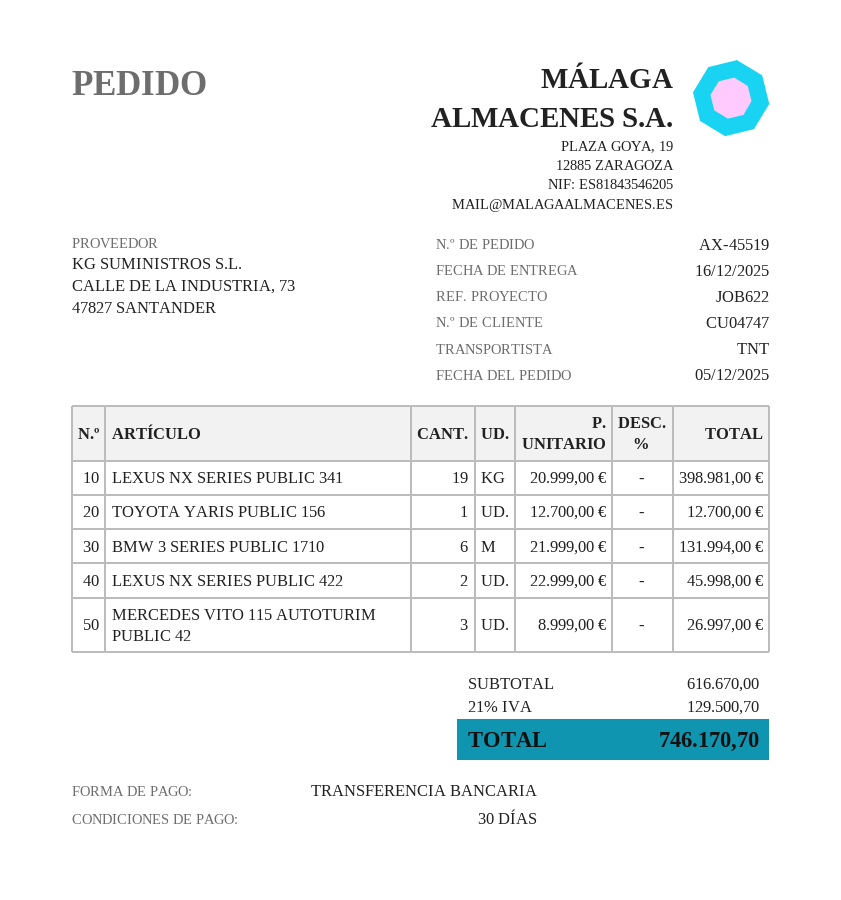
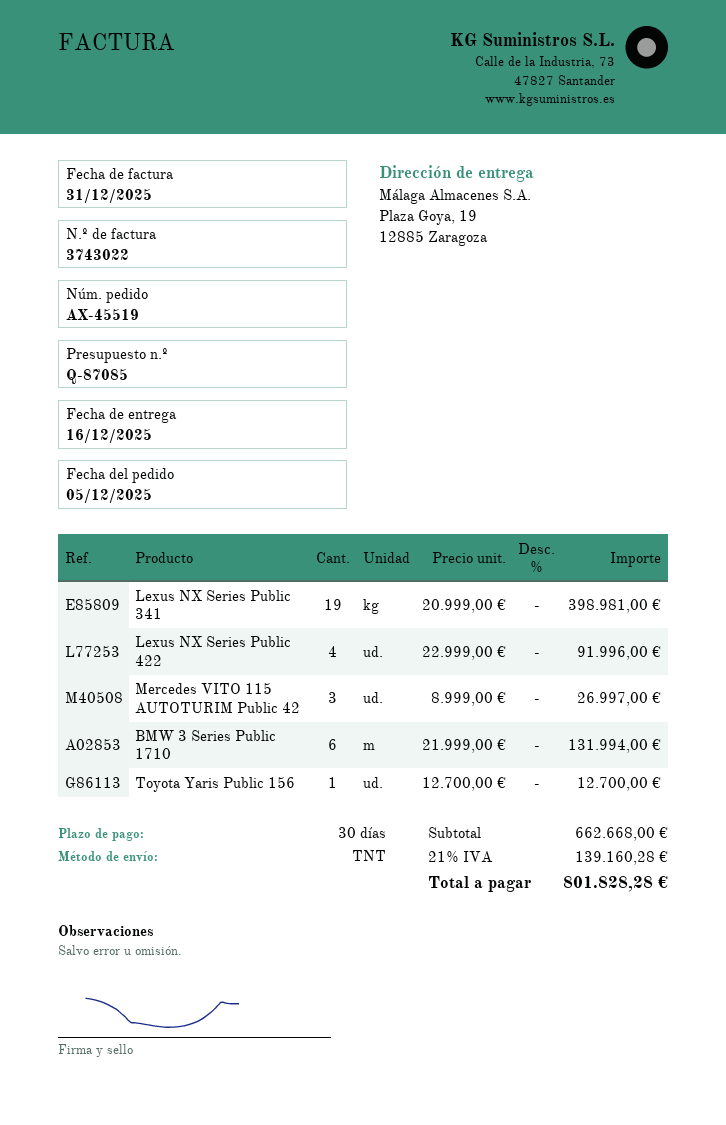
LEXUS NX SERIES PUBLIC 422: 2 x 22999.00 = 45998.00 -> 4 x 22999.00 = 91996.00
subtotal: 616670.00 -> 662668.00
tax: 21% = 129500.70 -> 21% = 139160.28
total: 746170.70 -> 801828.28

